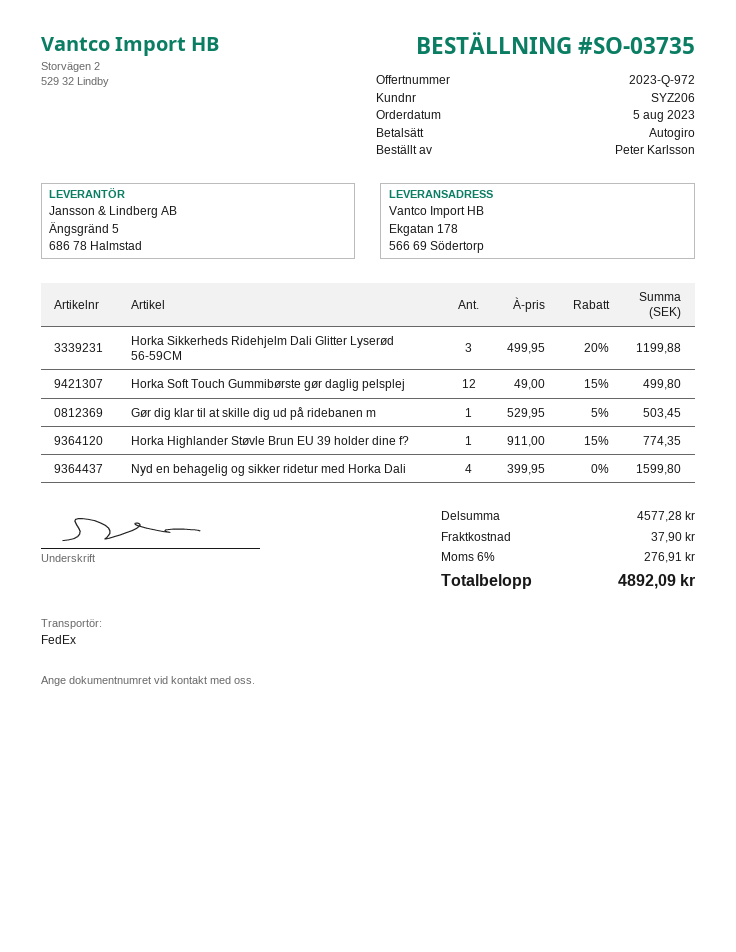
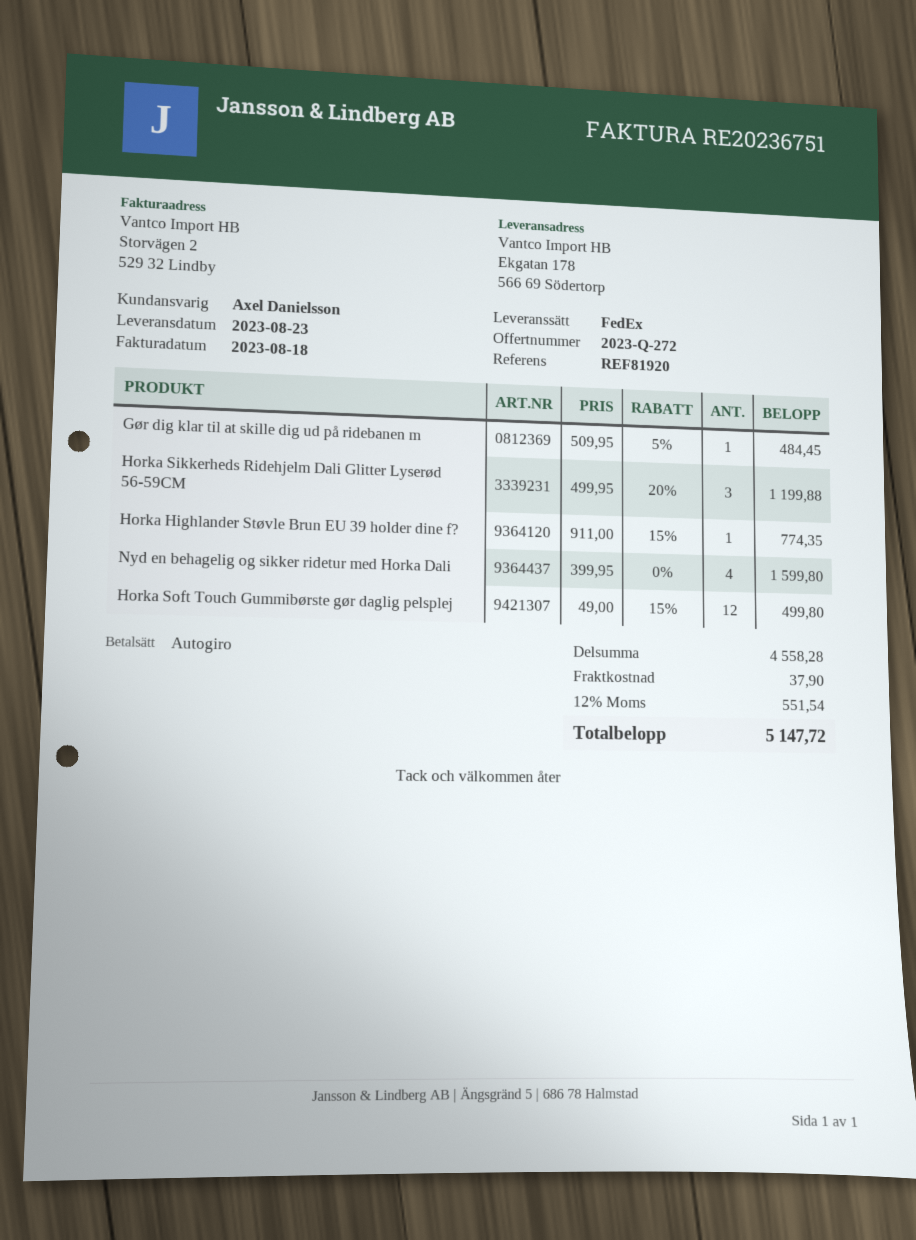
quote number: 2023-Q-972 -> 2023-Q-272
Gør dig klar til at skille dig ud på ridebanen m: 1 x 529.95 - 5% = 503.45 -> 1 x 509.95 - 5% = 484.45
subtotal: 4577.28 -> 4558.28
tax: 6% = 276.91 -> 12% = 551.54
total: 4892.09 -> 5147.72

